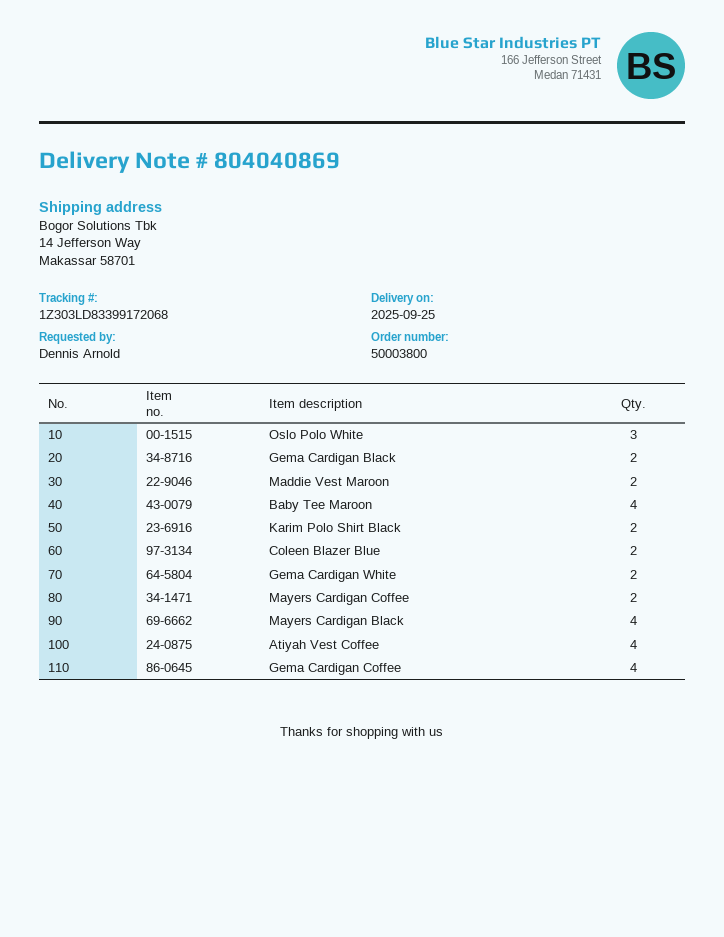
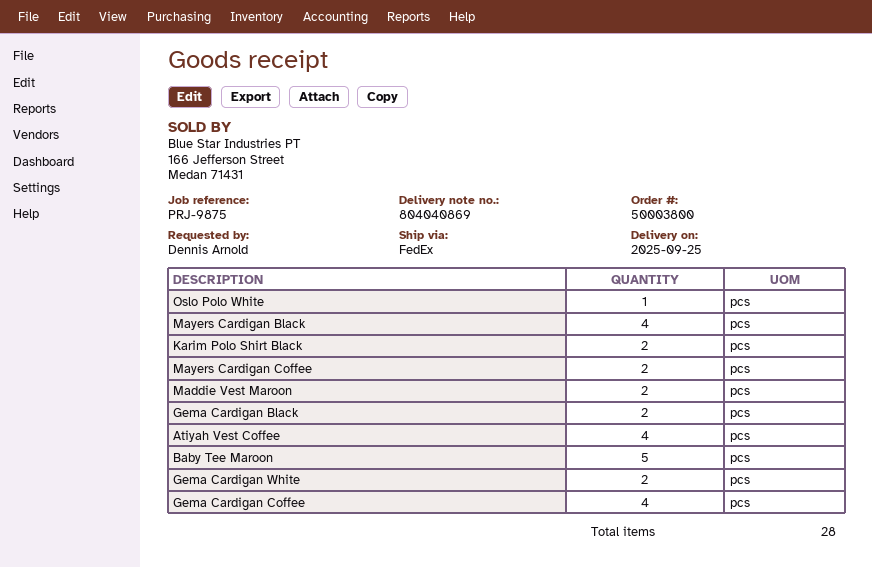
Oslo Polo White: 3 -> 1
Baby Tee Maroon: 4 -> 5
Coleen Blazer Blue: 2 -> none

